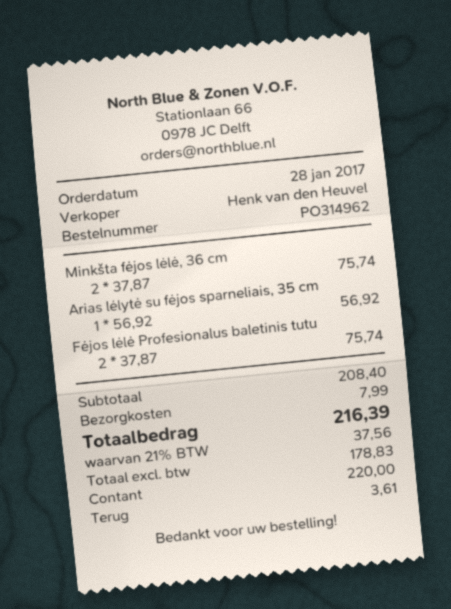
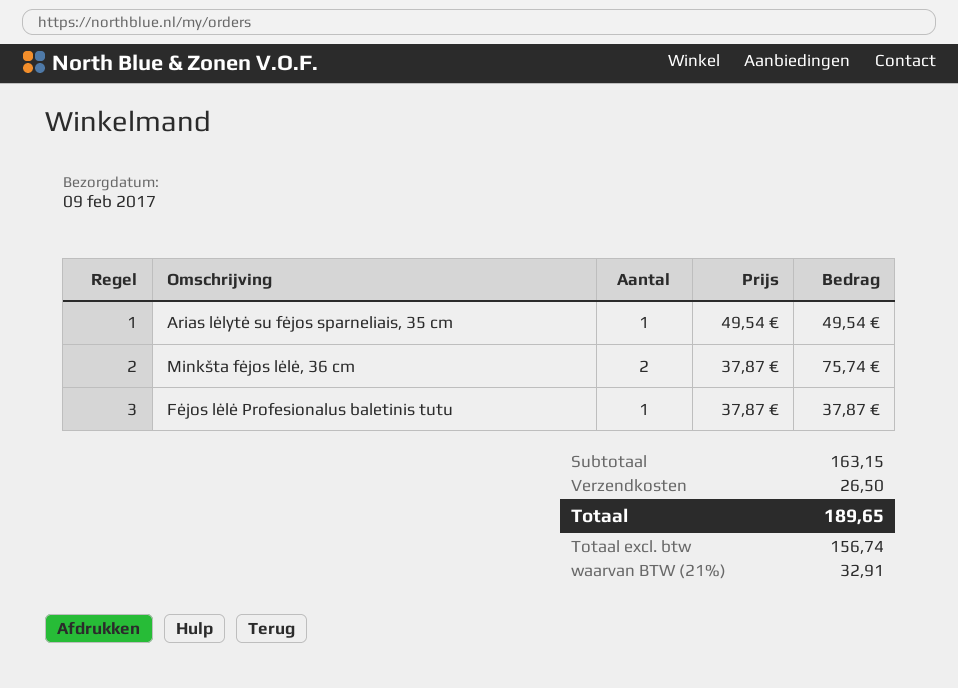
Arias lėlytė su fėjos sparneliais, 35 cm: 1 x 56.92 = 56.92 -> 1 x 49.54 = 49.54
Fėjos lėlė Profesionalus baletinis tutu: 2 x 37.87 = 75.74 -> 1 x 37.87 = 37.87
subtotal: 208.40 -> 163.15
shipping: 7.99 -> 26.50
net: 178.83 -> 156.74
tax: 21% = 37.56 -> 21% = 32.91
total: 216.39 -> 189.65

